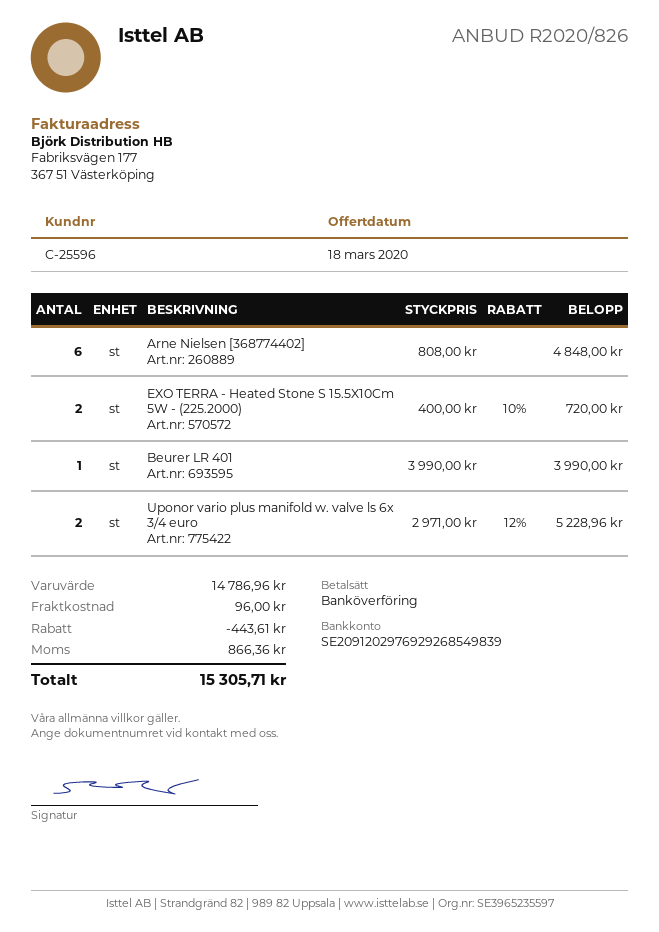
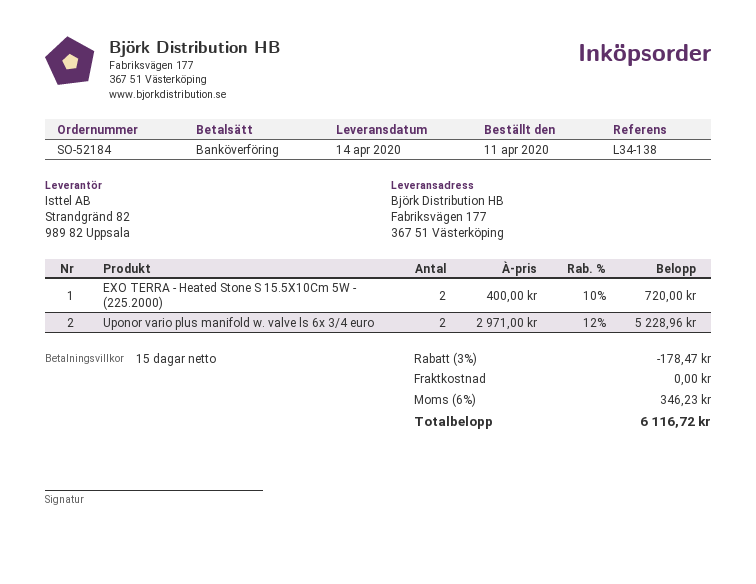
Arne Nielsen [368774402]: 6 x 808.00 = 4848.00 -> none
Beurer LR 401: 1 x 3990.00 = 3990.00 -> none
discount: 443.61 -> 178.47
shipping: 96.00 -> 0.00
tax: 866.36 -> 346.23
total: 15305.71 -> 6116.72

